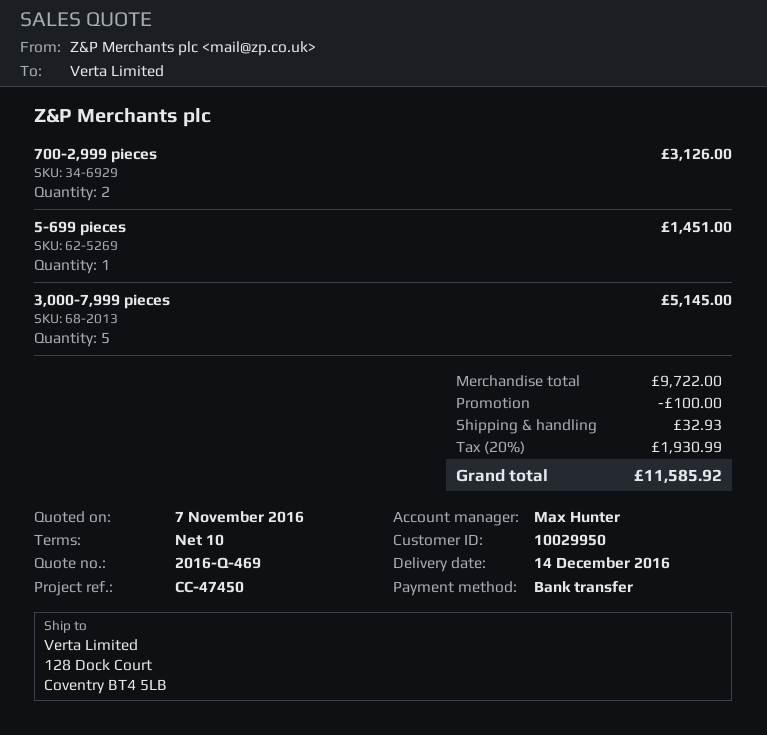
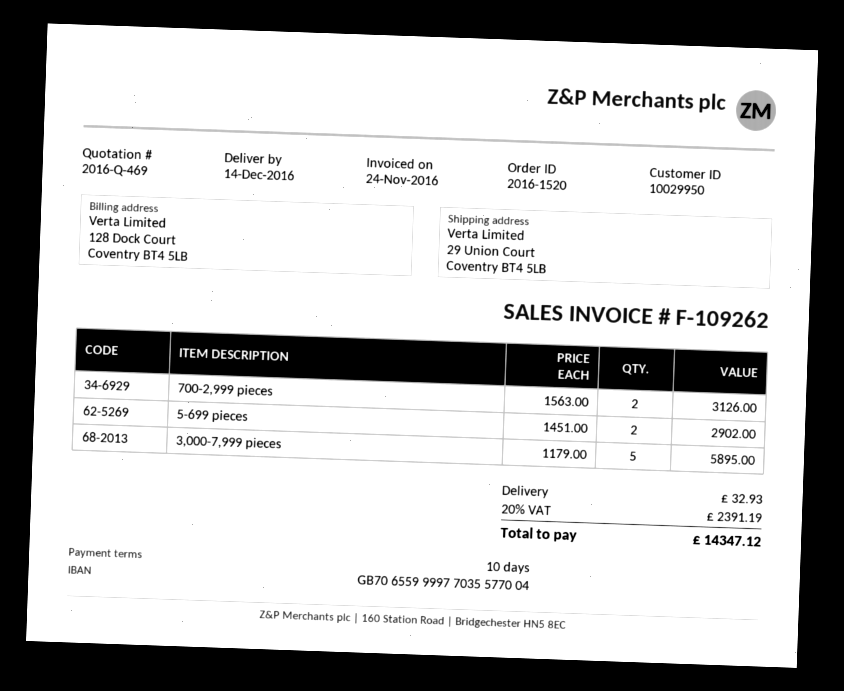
ship to: 128 Dock Court, Coventry BT4 5LB -> 29 Union Court, Coventry BT4 5LB
5-699 pieces: 1 for 1451.00 -> 2 for 2902.00
3,000-7,999 pieces: 5 for 5145.00 -> 5 for 5895.00
discount: 100.00 -> none
tax: 20% = 1930.99 -> 20% = 2391.19
total: 11585.92 -> 14347.12

